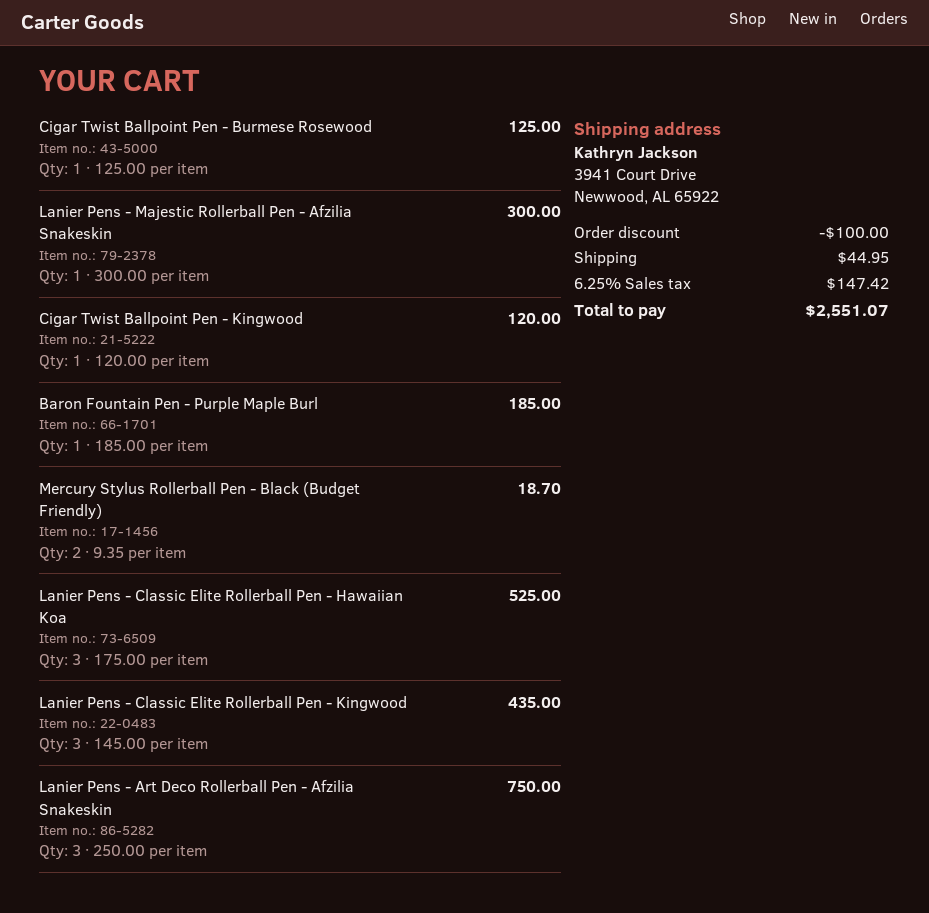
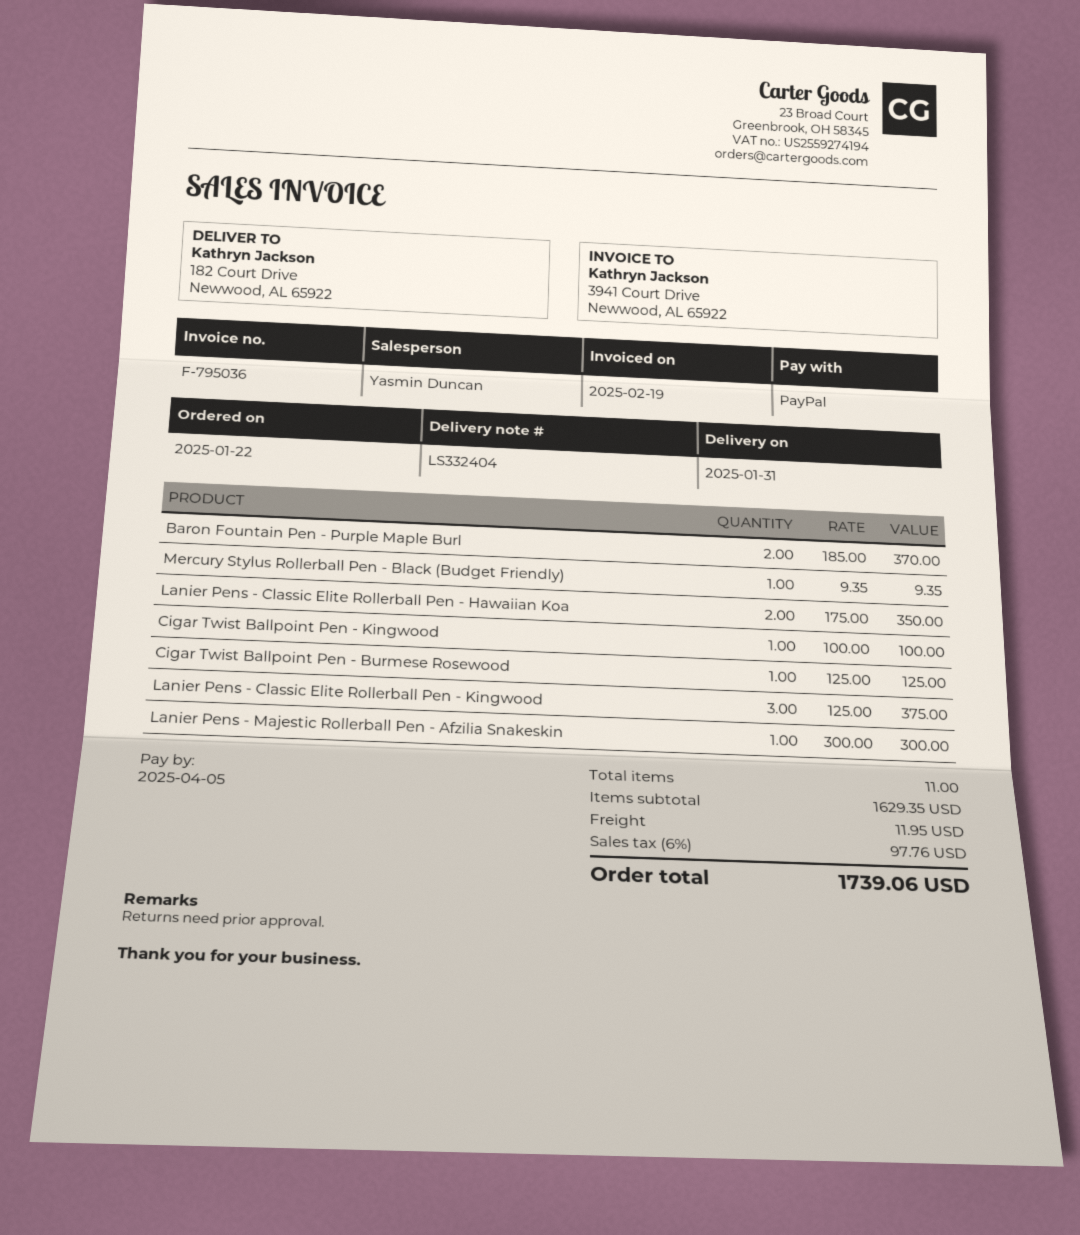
ship to: 3941 Court Drive, Newwood, AL 65922 -> 182 Court Drive, Newwood, AL 65922
Cigar Twist Ballpoint Pen - Kingwood: 1 x 120.00 = 120.00 -> 1 x 100.00 = 100.00
Baron Fountain Pen - Purple Maple Burl: 1 x 185.00 = 185.00 -> 2 x 185.00 = 370.00
Mercury Stylus Rollerball Pen - Black (Budget Friendly): 2 x 9.35 = 18.70 -> 1 x 9.35 = 9.35
Lanier Pens - Classic Elite Rollerball Pen - Hawaiian Koa: 3 x 175.00 = 525.00 -> 2 x 175.00 = 350.00
Lanier Pens - Classic Elite Rollerball Pen - Kingwood: 3 x 145.00 = 435.00 -> 3 x 125.00 = 375.00
Lanier Pens - Art Deco Rollerball Pen - Afzilia Snakeskin: 3 x 250.00 = 750.00 -> none
discount: 100.00 -> none
shipping: 44.95 -> 11.95
tax: 6.25% = 147.42 -> 6% = 97.76
total: 2551.07 -> 1739.06

